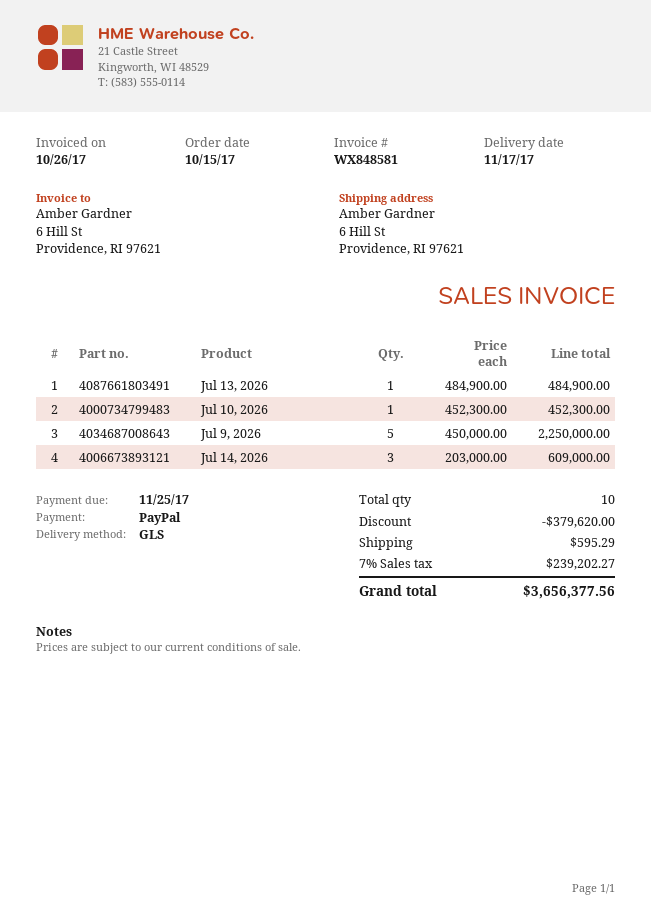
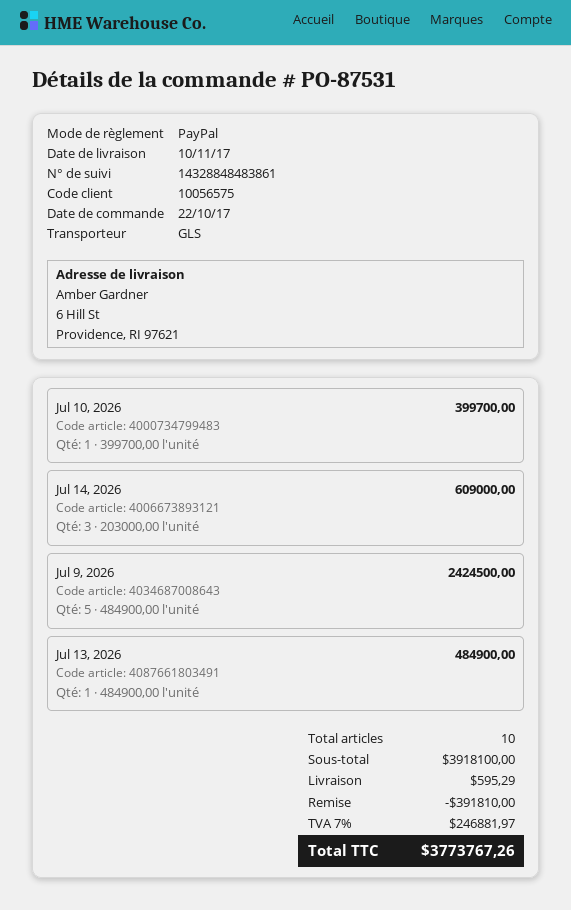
order date: 2017-10-15 -> 2017-10-22
delivery date: 2017-11-17 -> 2017-11-10
Jul 10, 2026: 1 x 452300.00 = 452300.00 -> 1 x 399700.00 = 399700.00
Jul 9, 2026: 5 x 450000.00 = 2250000.00 -> 5 x 484900.00 = 2424500.00
discount: 379620.00 -> 391810.00
tax: 7% = 239202.27 -> 7% = 246881.97
total: 3656377.56 -> 3773767.26

